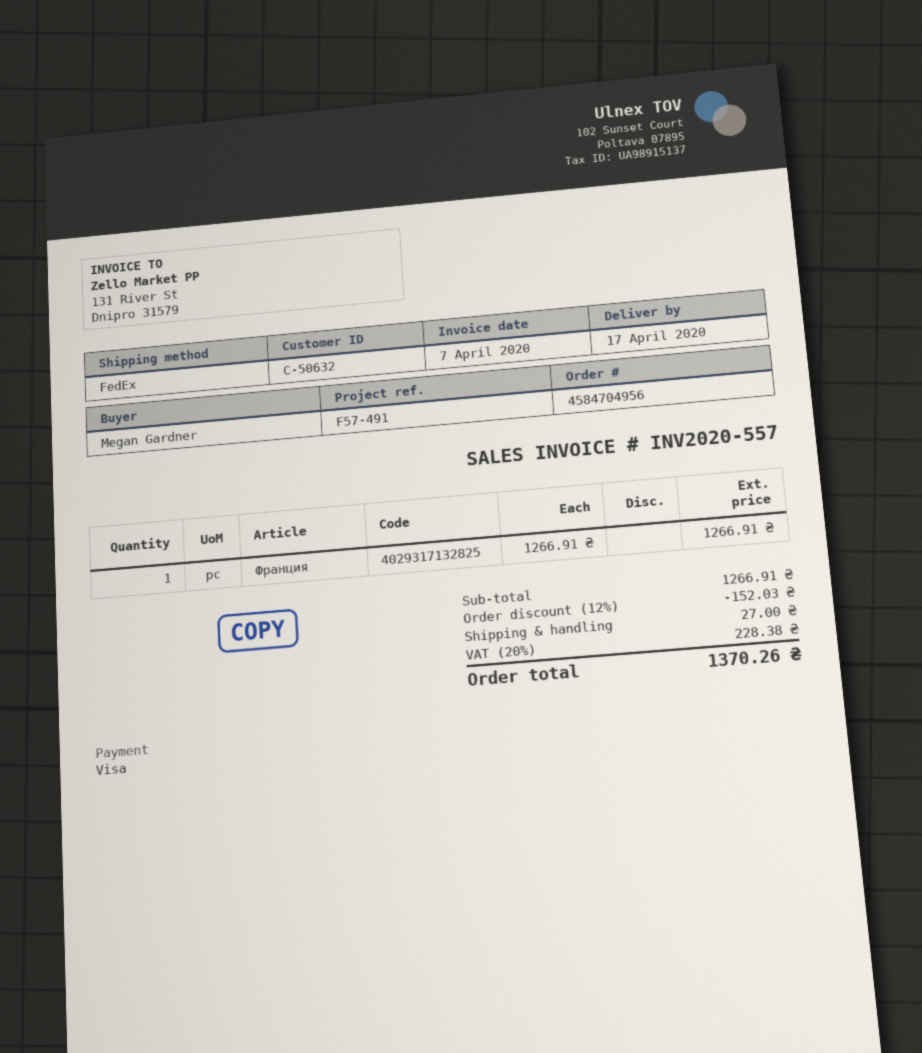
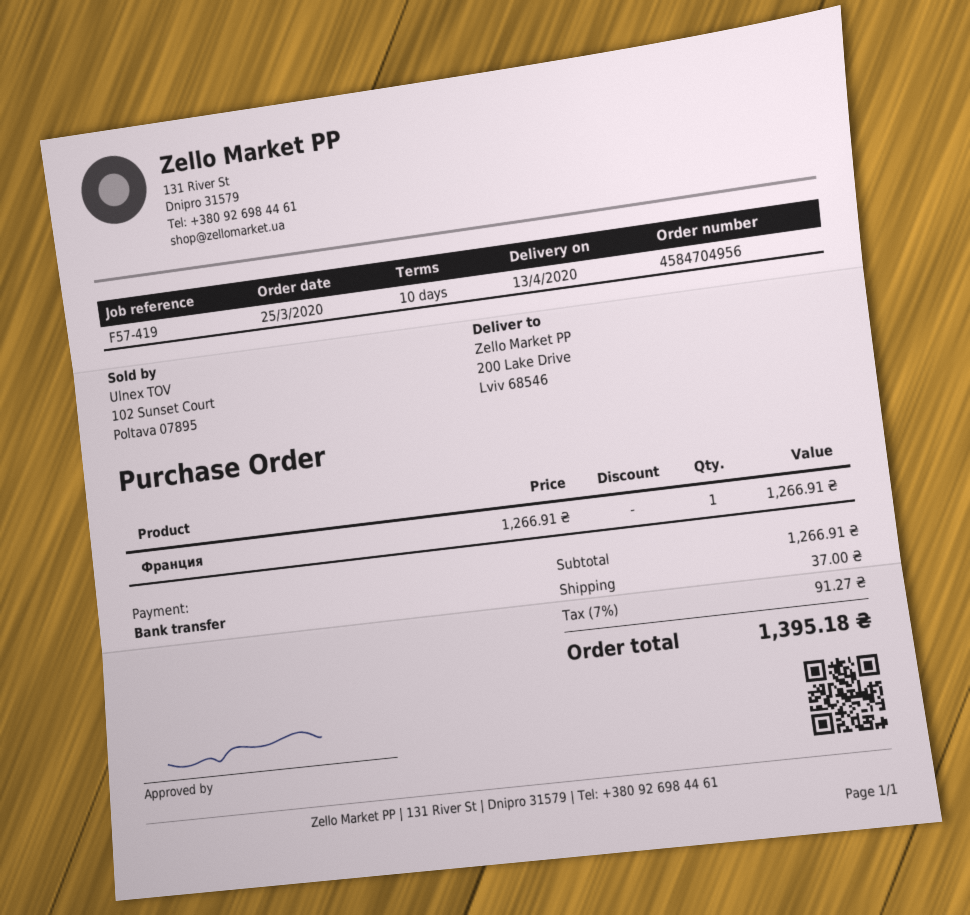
delivery date: 2020-04-17 -> 2020-04-13
reference: F57-491 -> F57-419
payment method: Visa -> bank transfer
discount: 12% = 152.03 -> none
shipping: 27.00 -> 37.00
tax: 20% = 228.38 -> 7% = 91.27
total: 1370.26 -> 1395.18

